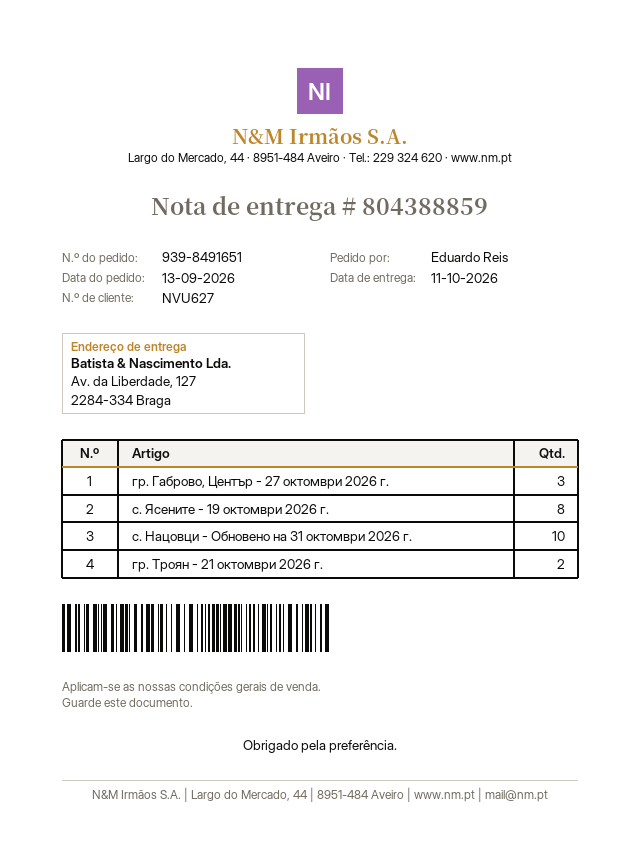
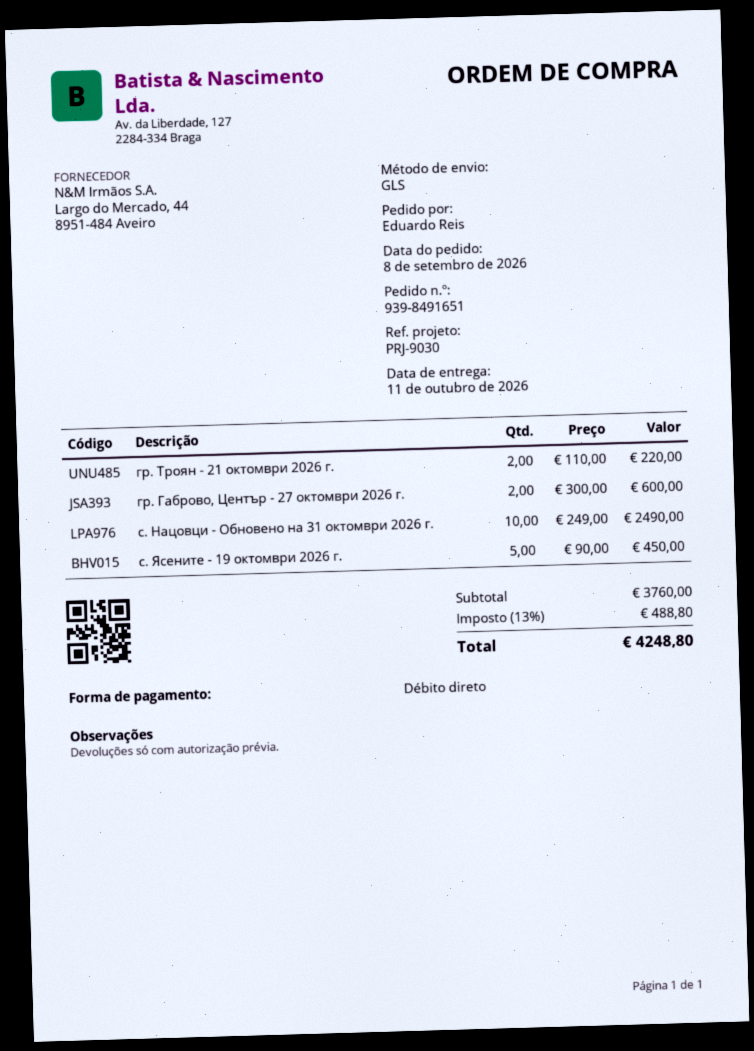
order date: 2026-09-13 -> 2026-09-08
гр. Габрово, Център - 27 октомври 2026 г.: 3 -> 2
с. Ясените - 19 октомври 2026 г.: 8 -> 5

